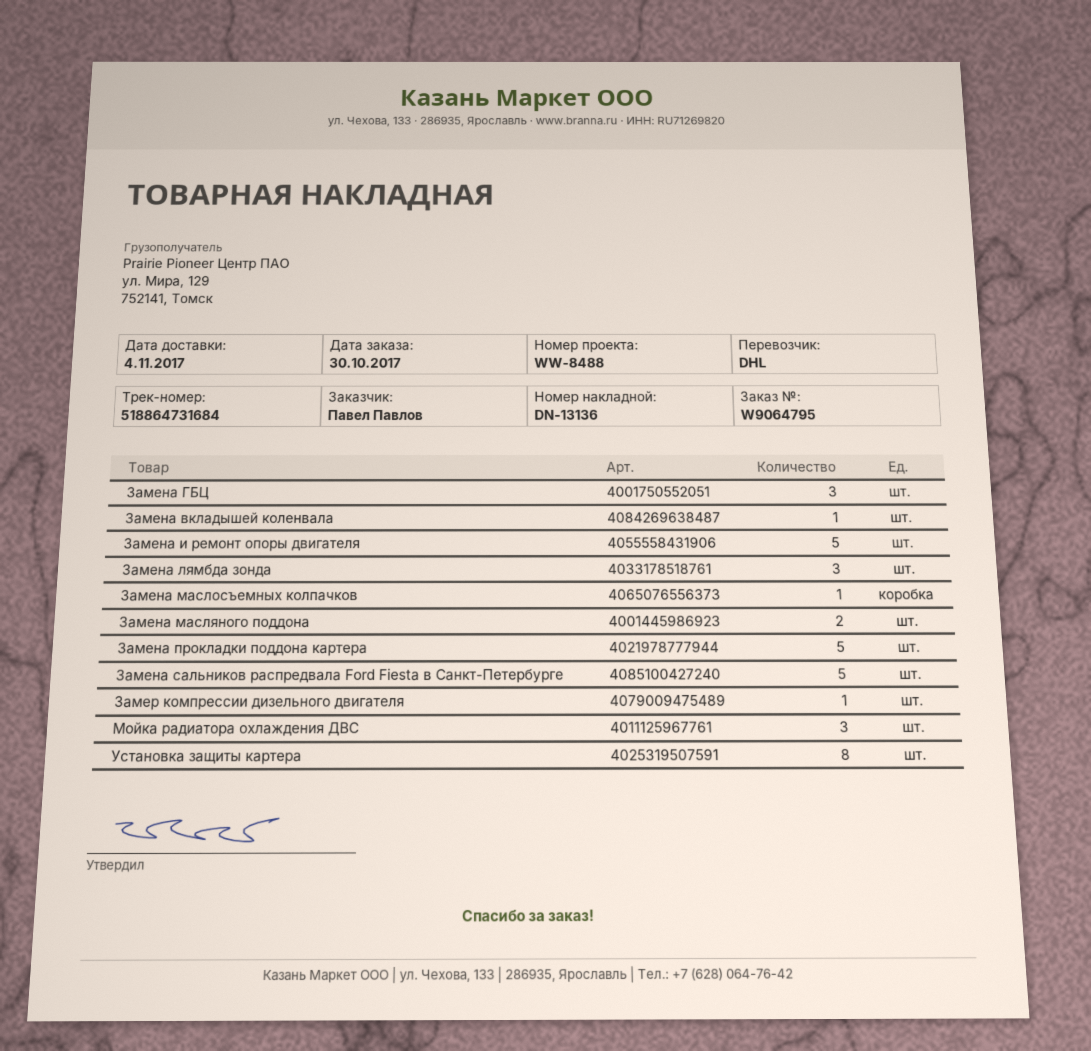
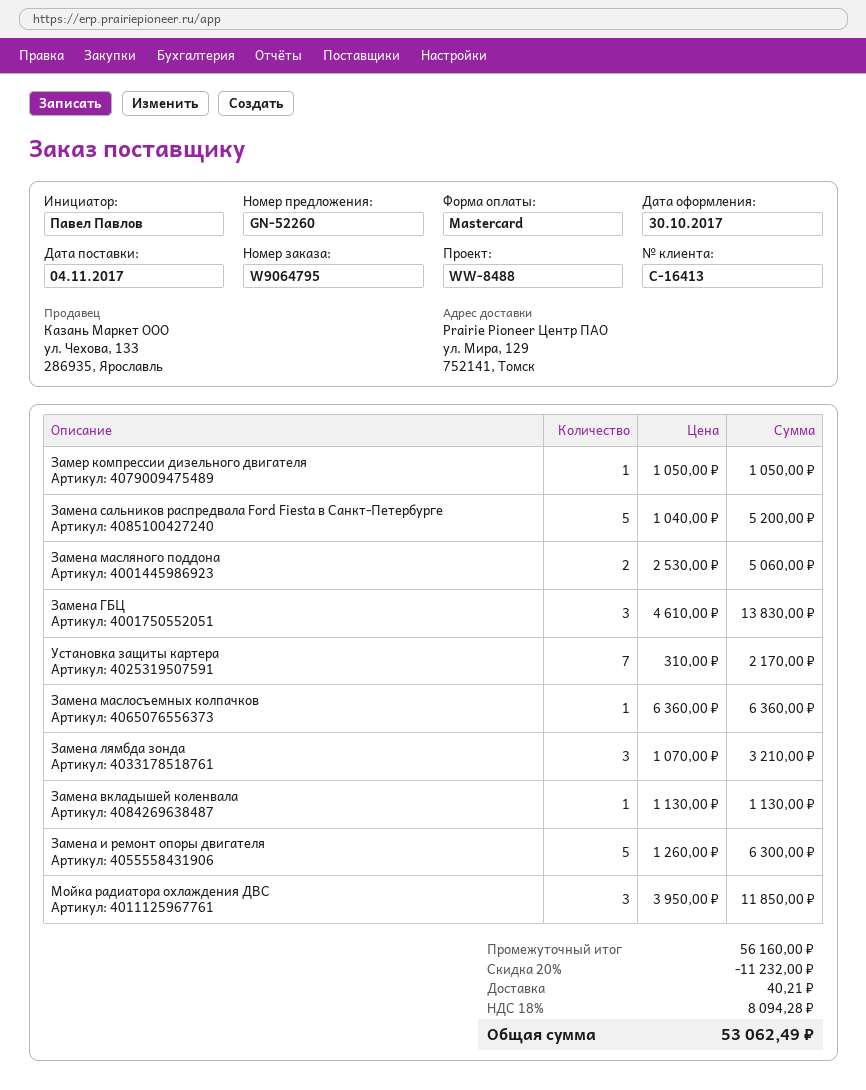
Замена прокладки поддона картера: 5 -> none
Установка защиты картера: 8 -> 7

